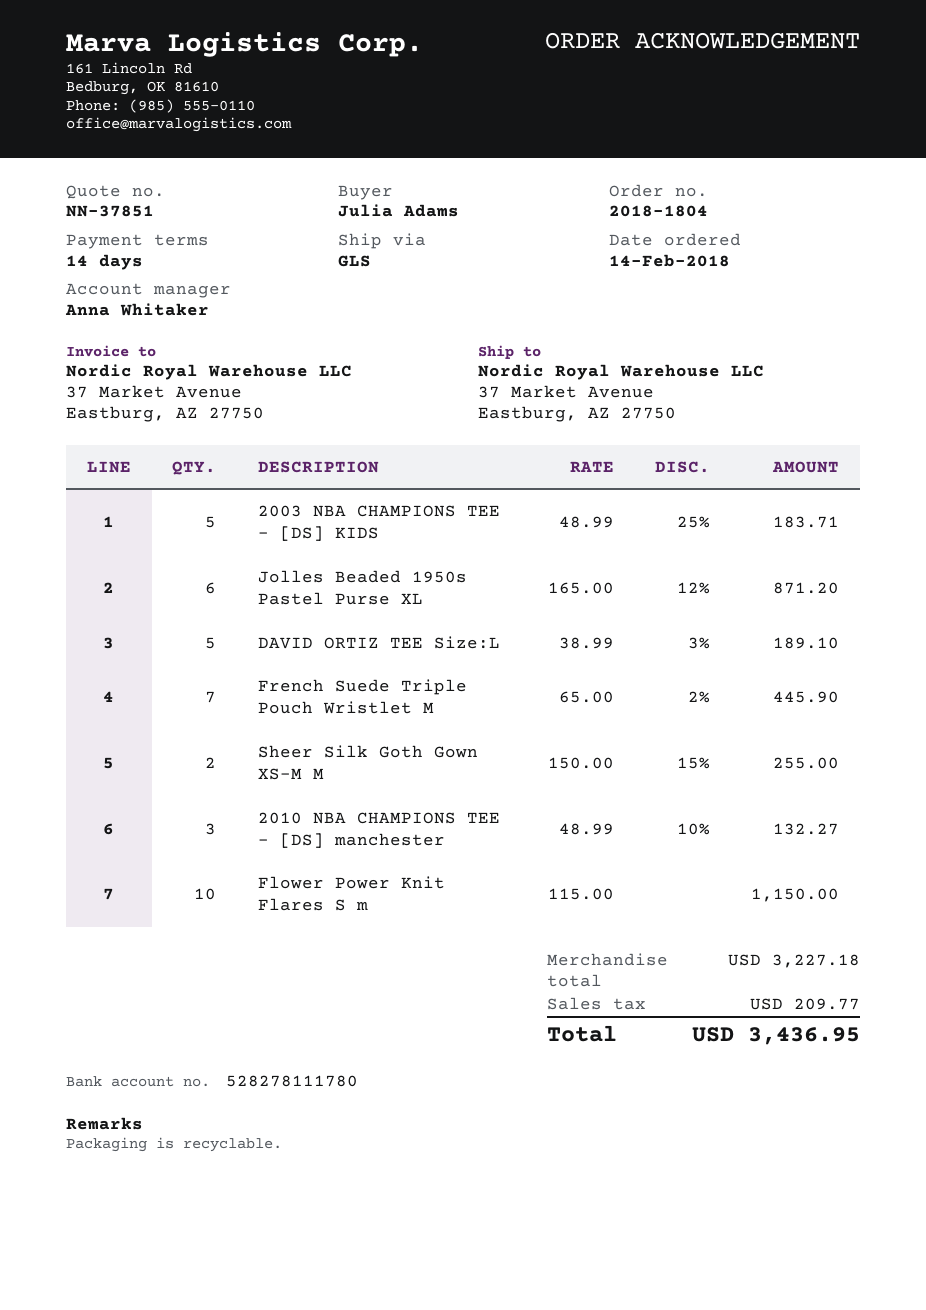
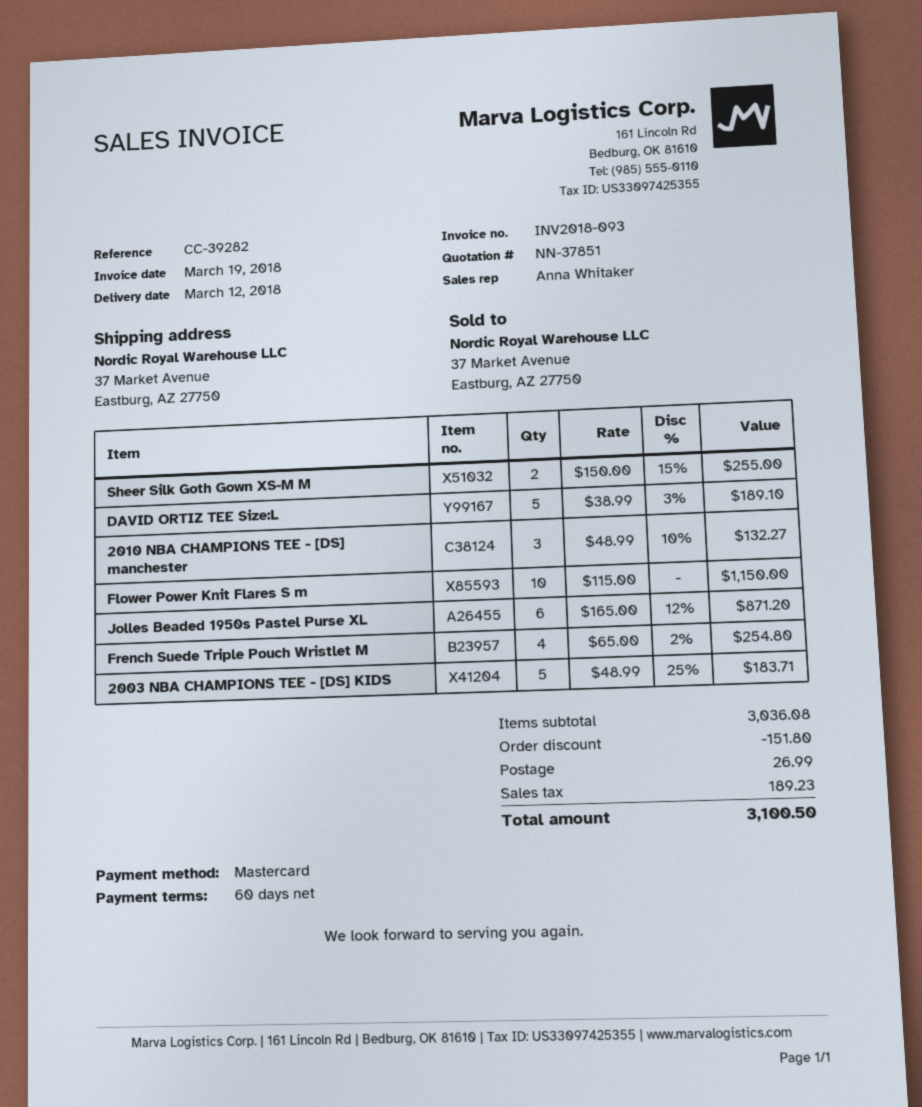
payment terms: 14 days -> 60 days
French Suede Triple Pouch Wristlet M: 7 x 65.00 - 2% = 445.90 -> 4 x 65.00 - 2% = 254.80
subtotal: 3227.18 -> 3036.08
discount: none -> 151.80
shipping: none -> 26.99
tax: 209.77 -> 189.23
total: 3436.95 -> 3100.50

